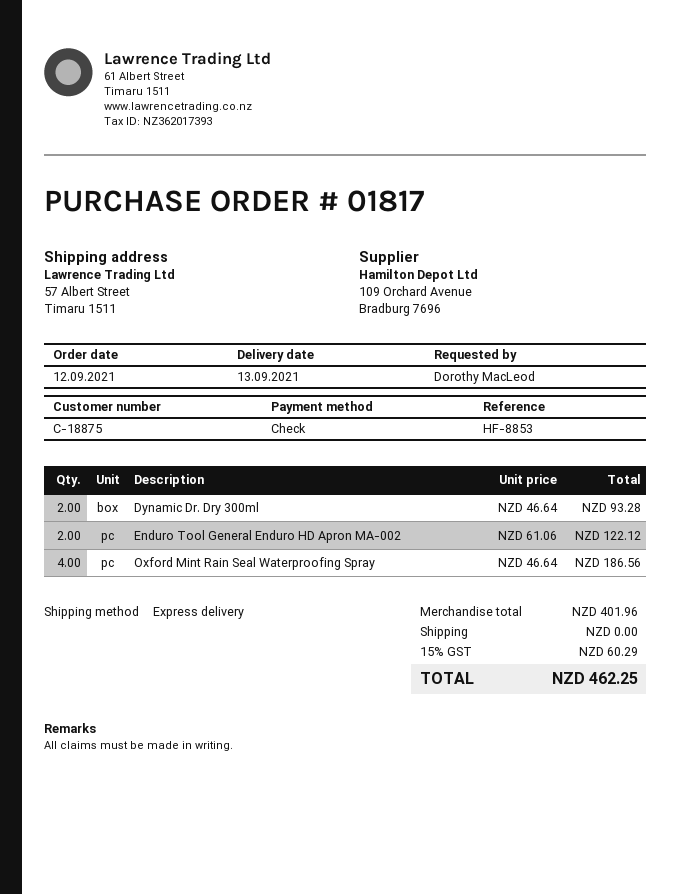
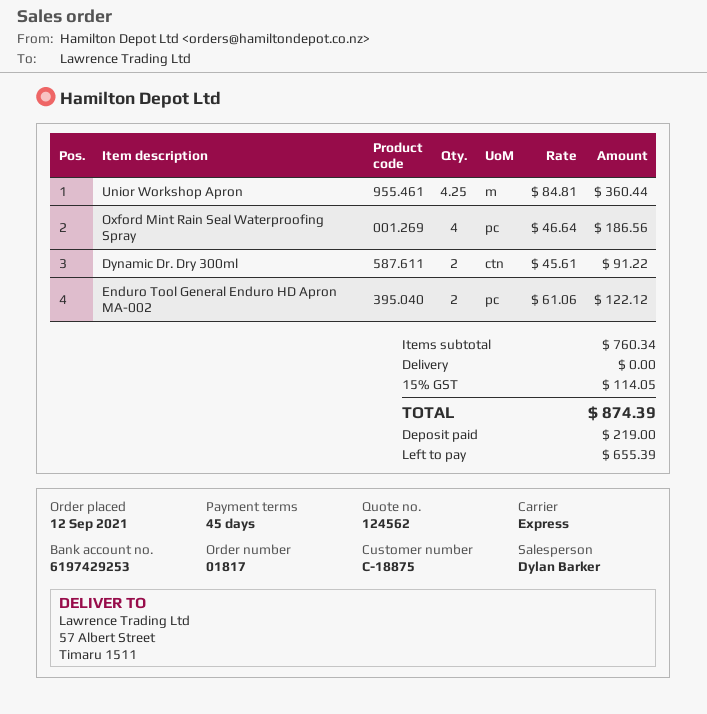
Dynamic Dr. Dry 300ml: 2 x 46.64 = 93.28 -> 2 x 45.61 = 91.22
Unior Workshop Apron: none -> 4.25 x 84.81 = 360.44
subtotal: 401.96 -> 760.34
tax: 15% = 60.29 -> 15% = 114.05
total: 462.25 -> 874.39

